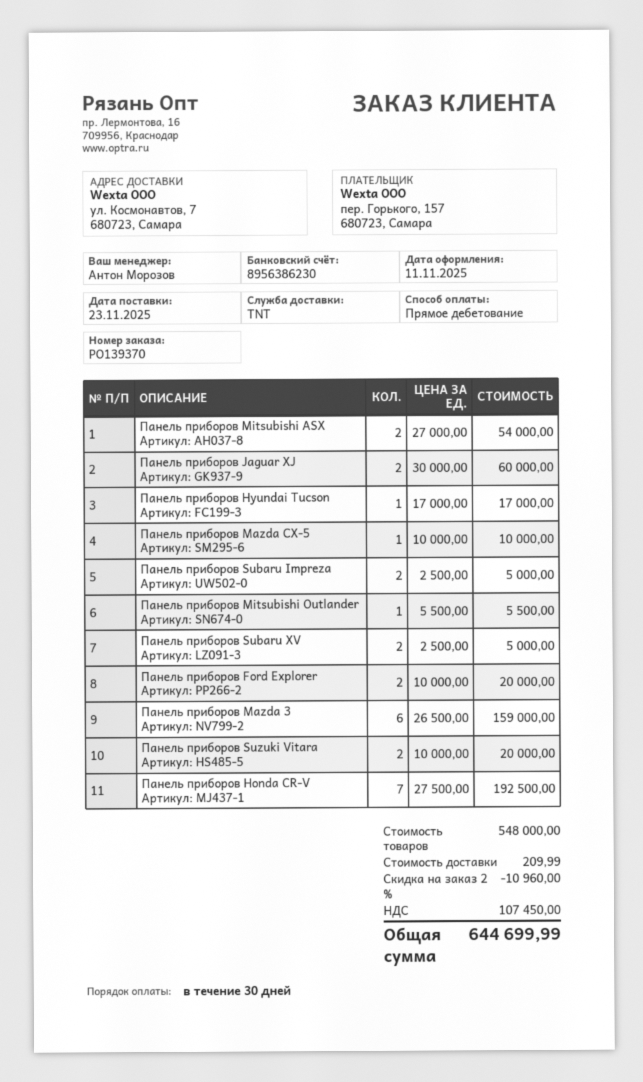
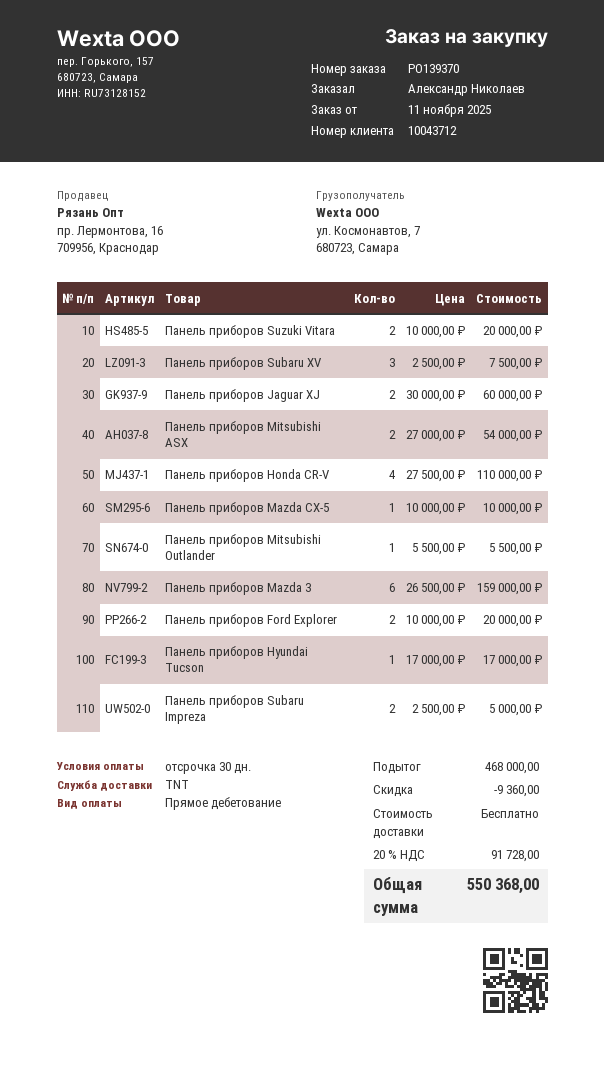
Панель приборов Subaru XV: 2 x 2500.00 = 5000.00 -> 3 x 2500.00 = 7500.00
Панель приборов Honda CR-V: 7 x 27500.00 = 192500.00 -> 4 x 27500.00 = 110000.00
subtotal: 548000.00 -> 468000.00
discount: 10960.00 -> 9360.00
shipping: 209.99 -> 0.00
tax: 107450.00 -> 91728.00
total: 644699.99 -> 550368.00

